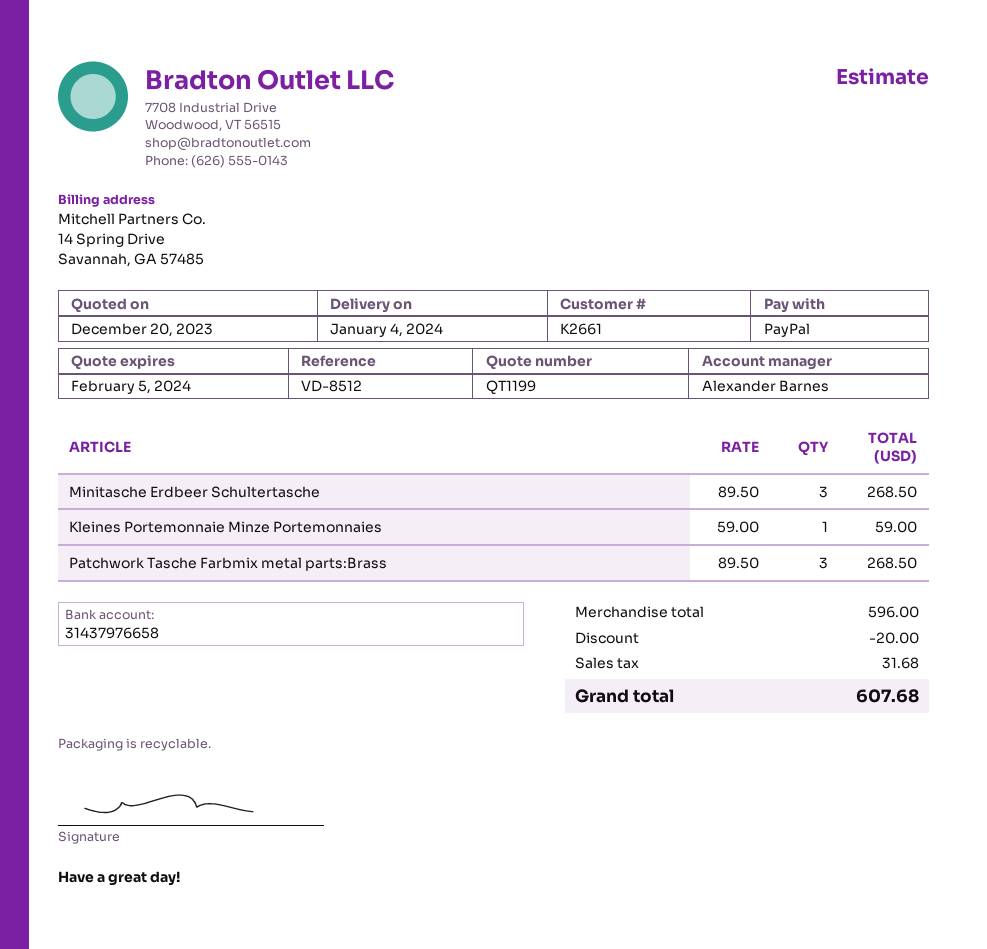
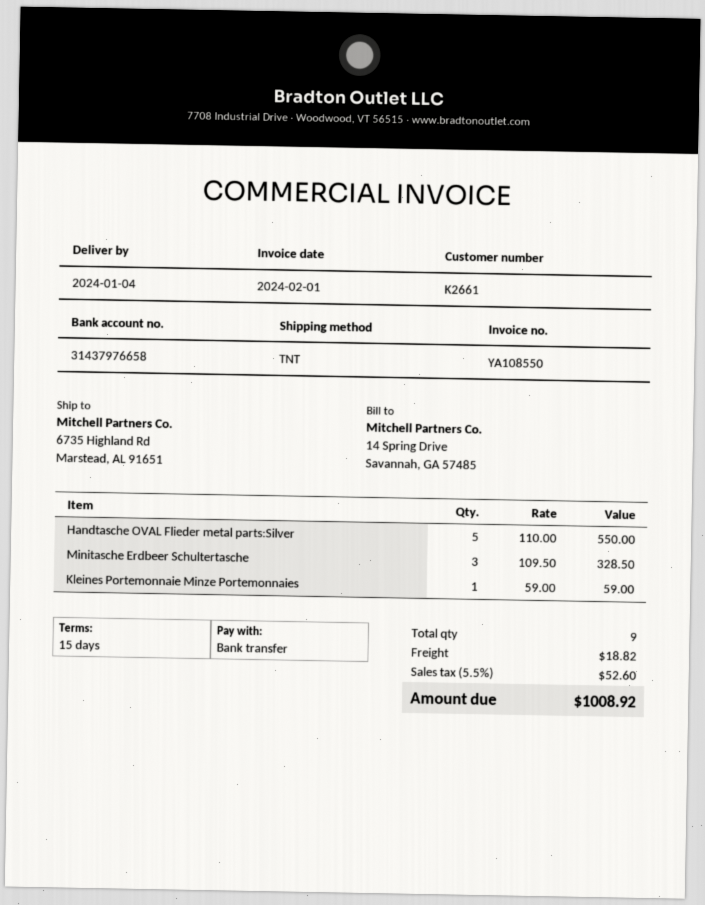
payment method: PayPal -> bank transfer
Minitasche Erdbeer Schultertasche: 3 x 89.50 = 268.50 -> 3 x 109.50 = 328.50
Patchwork Tasche Farbmix metal parts:Brass: 3 x 89.50 = 268.50 -> none
Handtasche OVAL Flieder metal parts:Silver: none -> 5 x 110.00 = 550.00
discount: 20.00 -> none
shipping: none -> 18.82
tax: 31.68 -> 52.60
total: 607.68 -> 1008.92

